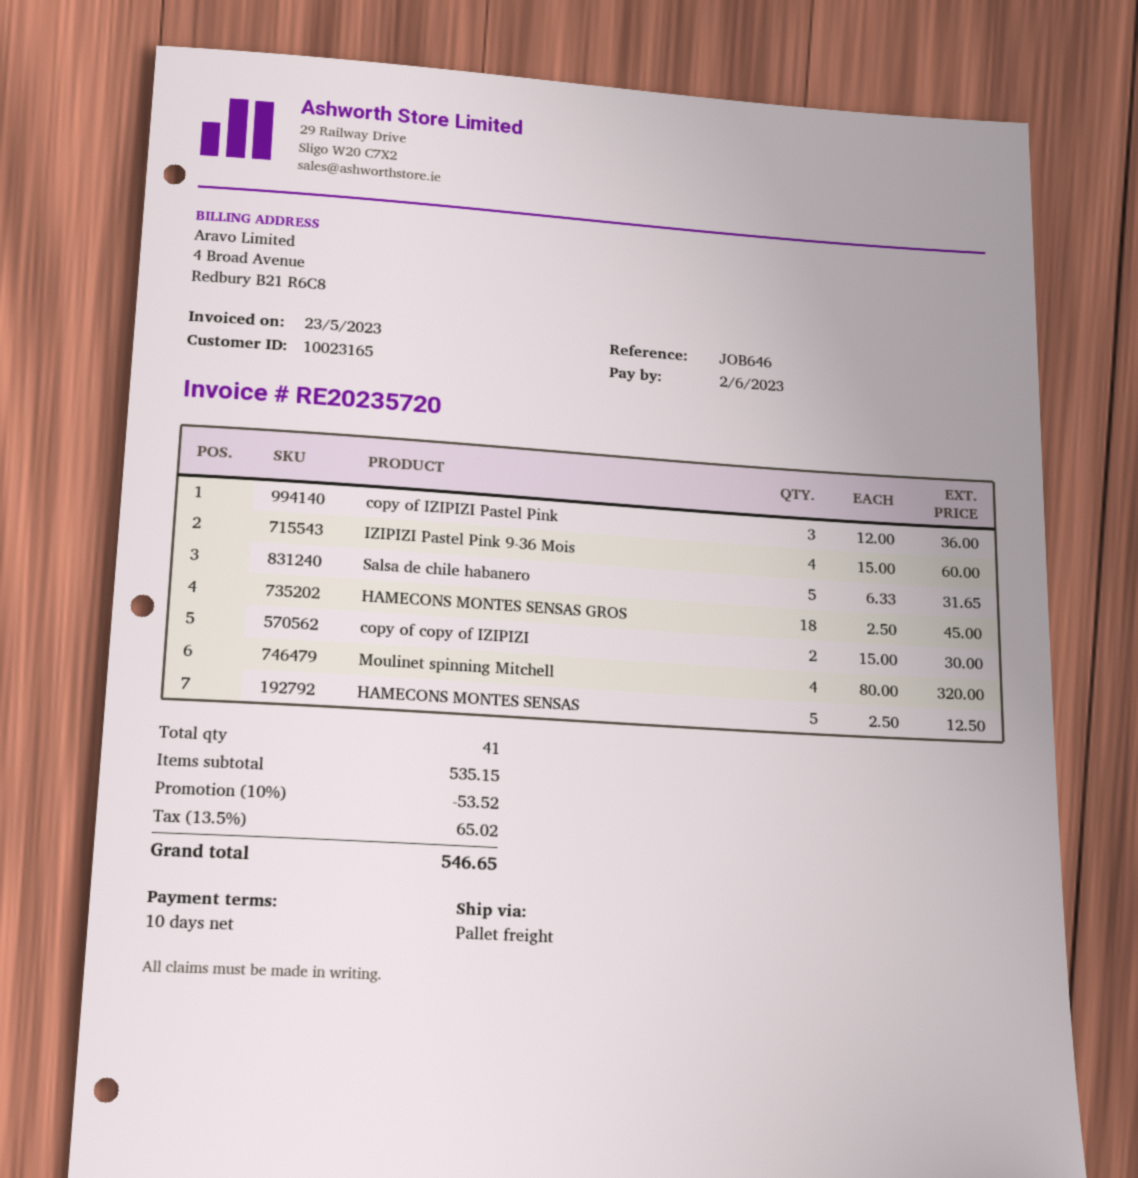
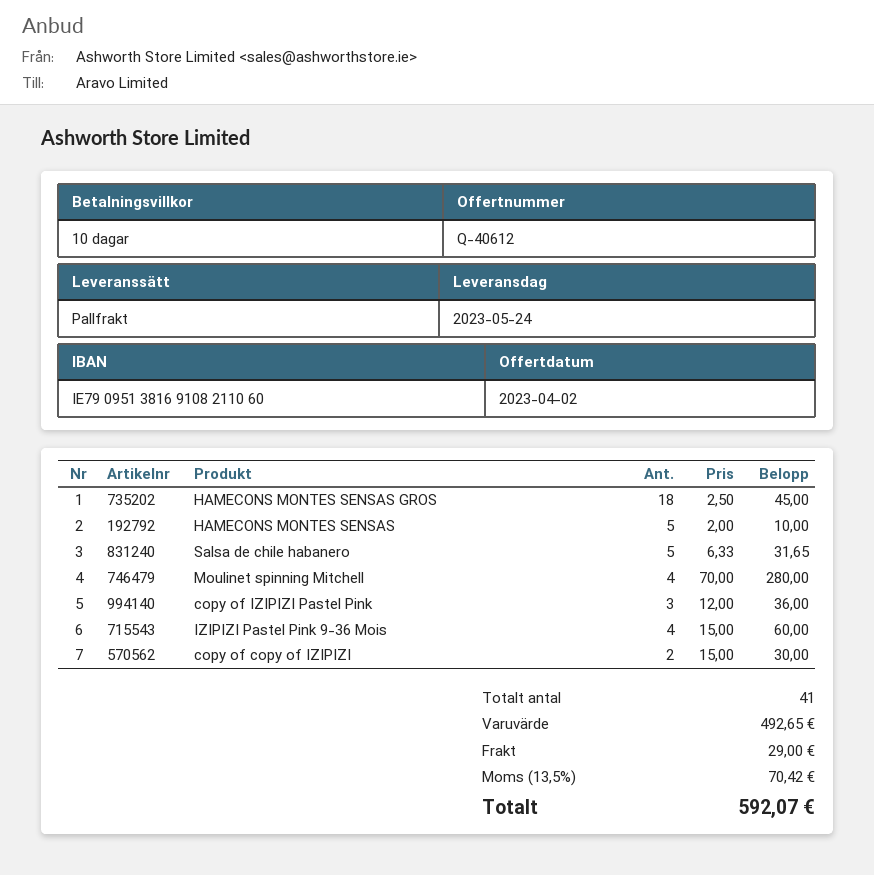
Moulinet spinning Mitchell: 4 x 80.00 = 320.00 -> 4 x 70.00 = 280.00
HAMECONS MONTES SENSAS: 5 x 2.50 = 12.50 -> 5 x 2.00 = 10.00
subtotal: 535.15 -> 492.65
discount: 10% = 53.52 -> none
shipping: none -> 29.00
tax: 13.5% = 65.02 -> 13.5% = 70.42
total: 546.65 -> 592.07

